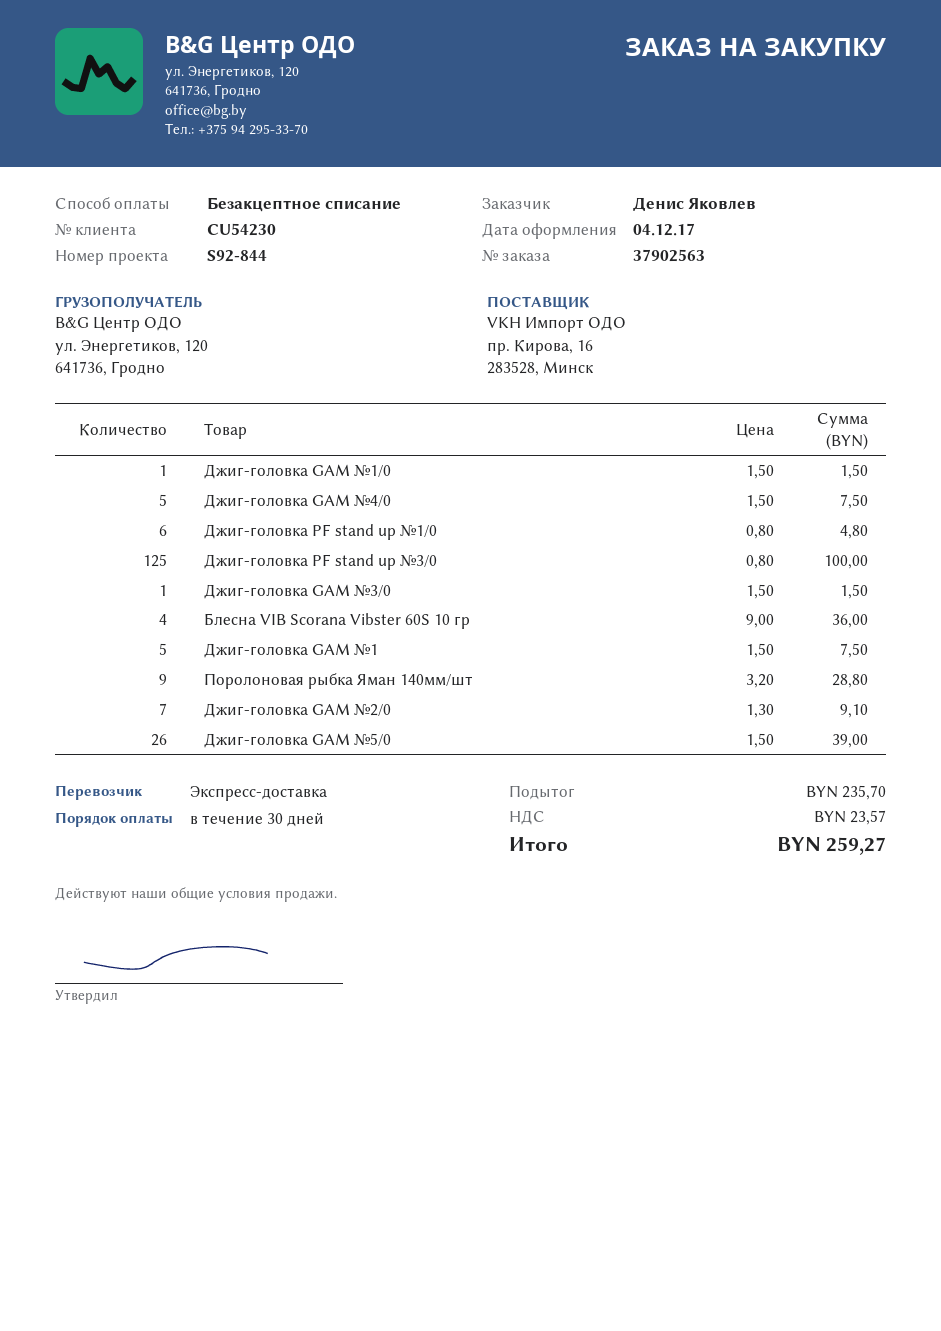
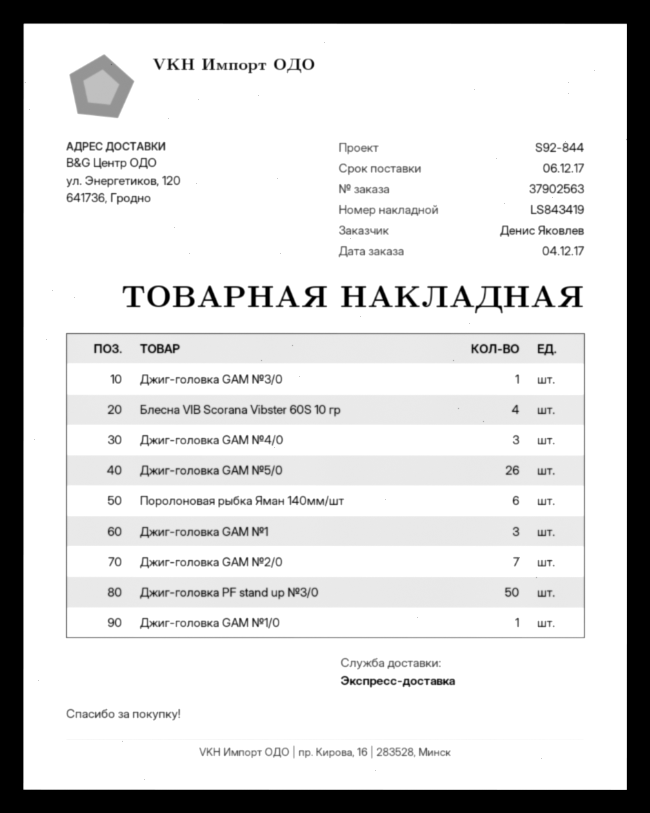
Джиг-головка GAM №4/0: 5 -> 3
Джиг-головка PF stand up №1/0: 6 -> none
Джиг-головка PF stand up №3/0: 125 -> 50
Джиг-головка GAM №1: 5 -> 3
Поролоновая рыбка Яман 140мм/шт: 9 -> 6

